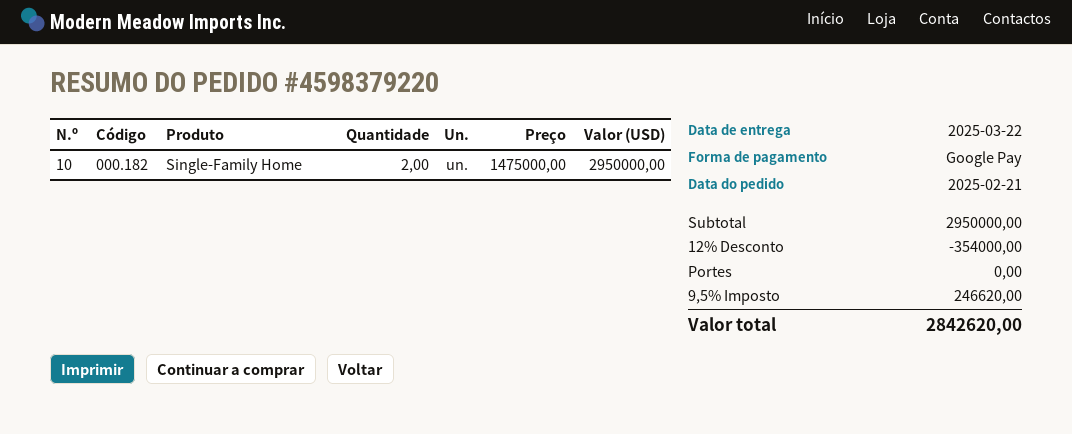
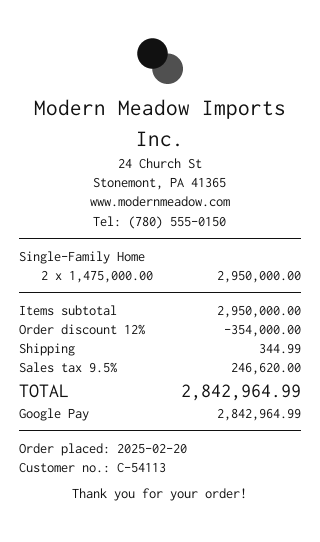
order date: 2025-02-21 -> 2025-02-20
shipping: 0.00 -> 344.99
total: 2842620.00 -> 2842964.99

